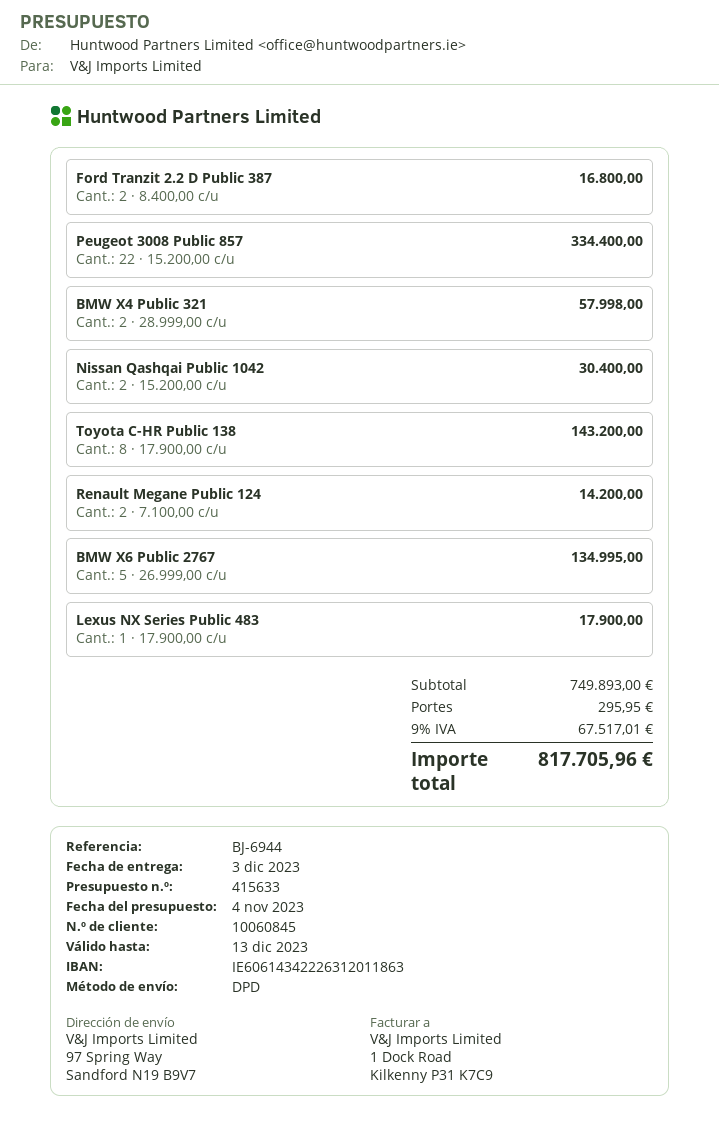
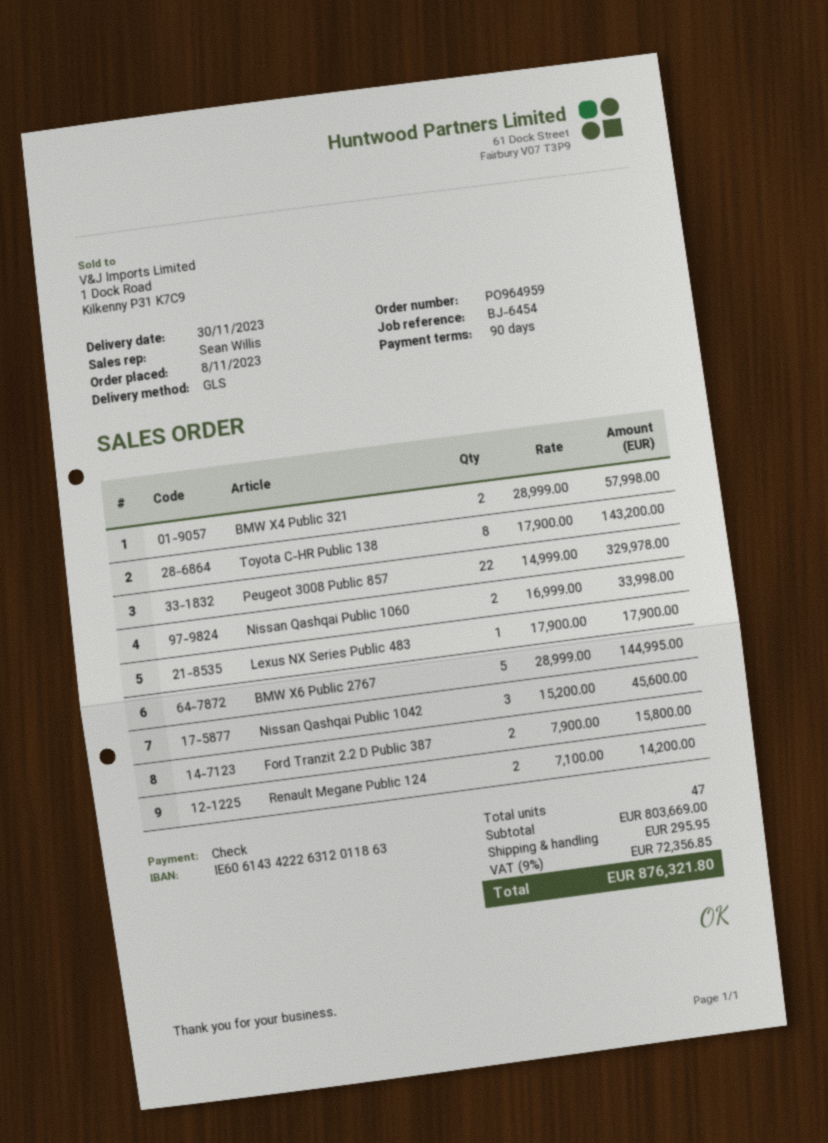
delivery date: 2023-12-03 -> 2023-11-30
reference: BJ-6944 -> BJ-6454
shipping method: DPD -> GLS
Ford Tranzit 2.2 D Public 387: 2 x 8400.00 = 16800.00 -> 2 x 7900.00 = 15800.00
Peugeot 3008 Public 857: 22 x 15200.00 = 334400.00 -> 22 x 14999.00 = 329978.00
Nissan Qashqai Public 1042: 2 x 15200.00 = 30400.00 -> 3 x 15200.00 = 45600.00
BMW X6 Public 2767: 5 x 26999.00 = 134995.00 -> 5 x 28999.00 = 144995.00
Nissan Qashqai Public 1060: none -> 2 x 16999.00 = 33998.00
subtotal: 749893.00 -> 803669.00
tax: 9% = 67517.01 -> 9% = 72356.85
total: 817705.96 -> 876321.80

